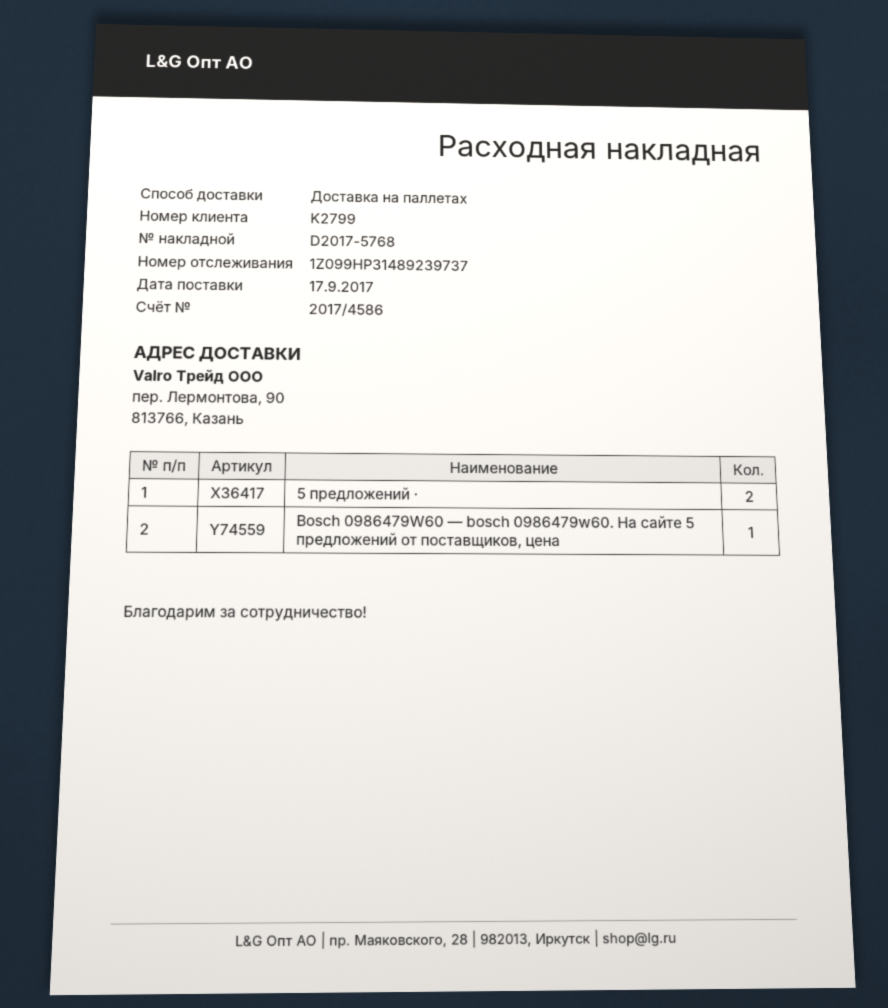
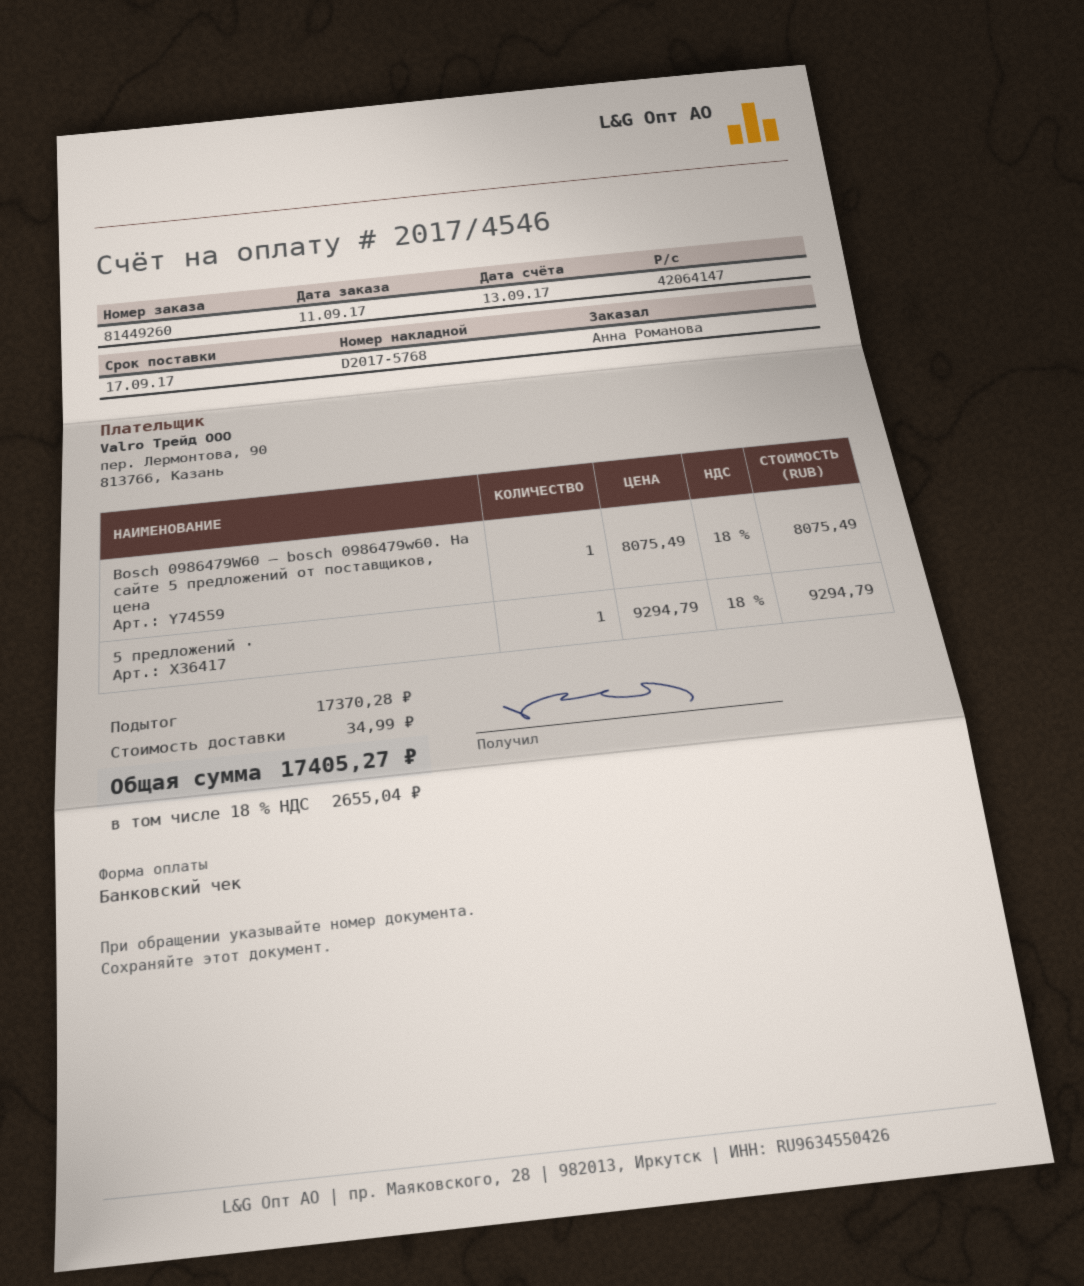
invoice number: 2017/4586 -> 2017/4546
5 предложений ·: 2 -> 1

